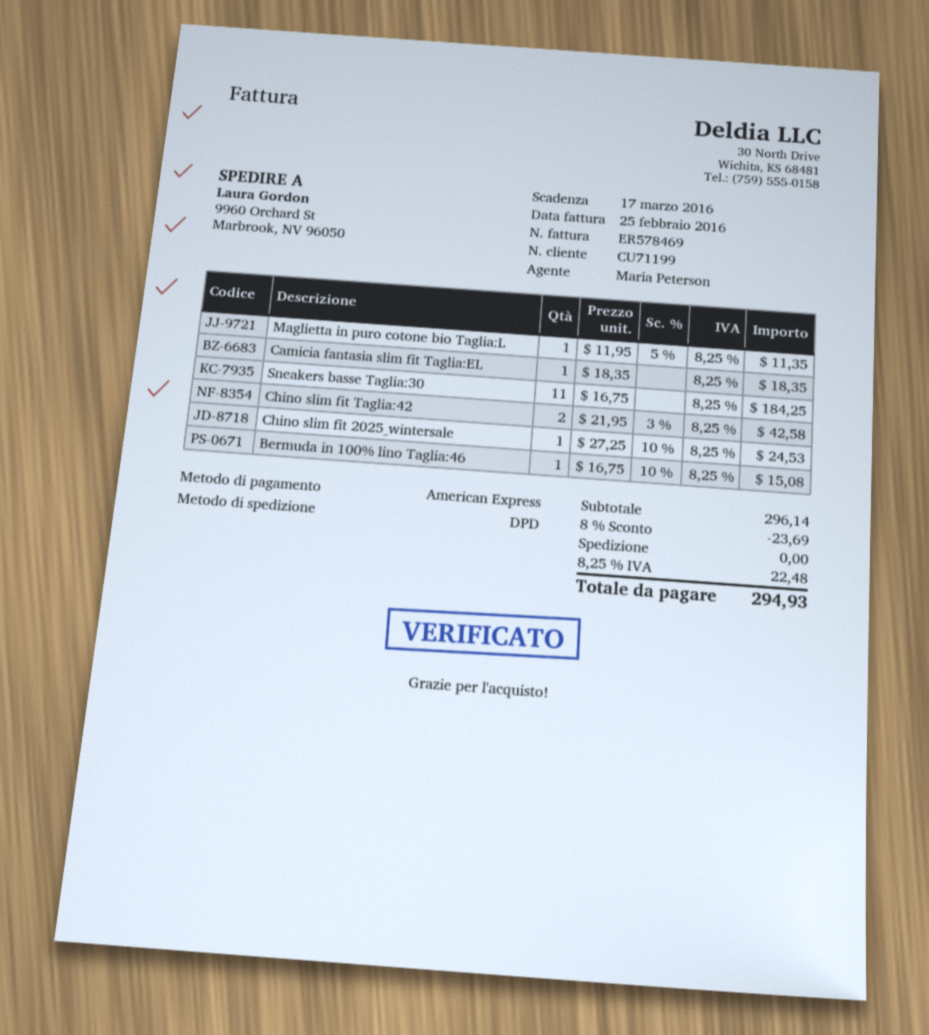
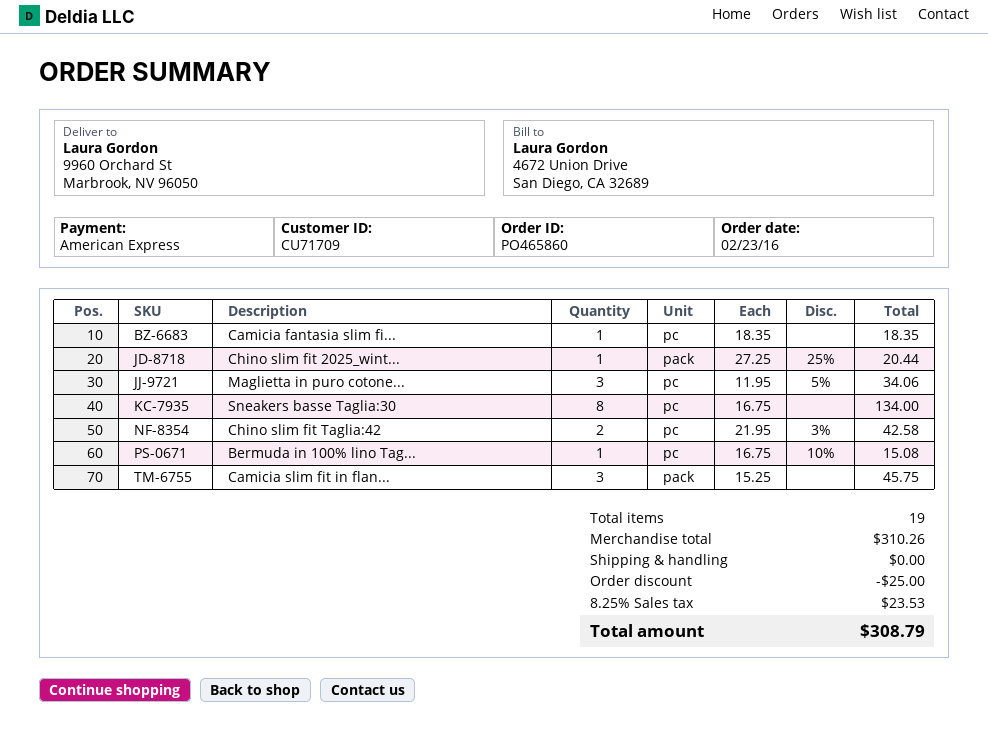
customer number: CU71199 -> CU71709
Maglietta in puro cotone bio Taglia:L: 1 x 11.95 - 5% = 11.35 -> 3 x 11.95 - 5% = 34.06
Sneakers basse Taglia:30: 11 x 16.75 = 184.25 -> 8 x 16.75 = 134.00
Chino slim fit 2025_wintersale: 1 x 27.25 - 10% = 24.53 -> 1 x 27.25 - 25% = 20.44
Camicia slim fit in flan...: none -> 3 x 15.25 = 45.75
subtotal: 296.14 -> 310.26
discount: 23.69 -> 25.00
tax: 8.25% = 22.48 -> 8.25% = 23.53
total: 294.93 -> 308.79

